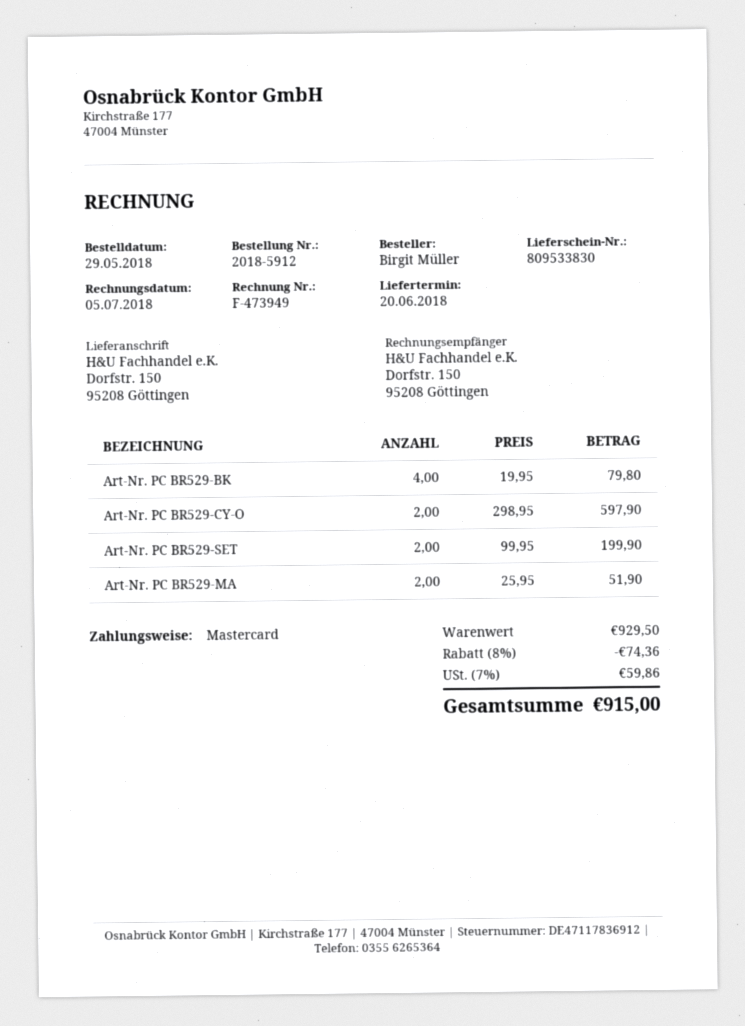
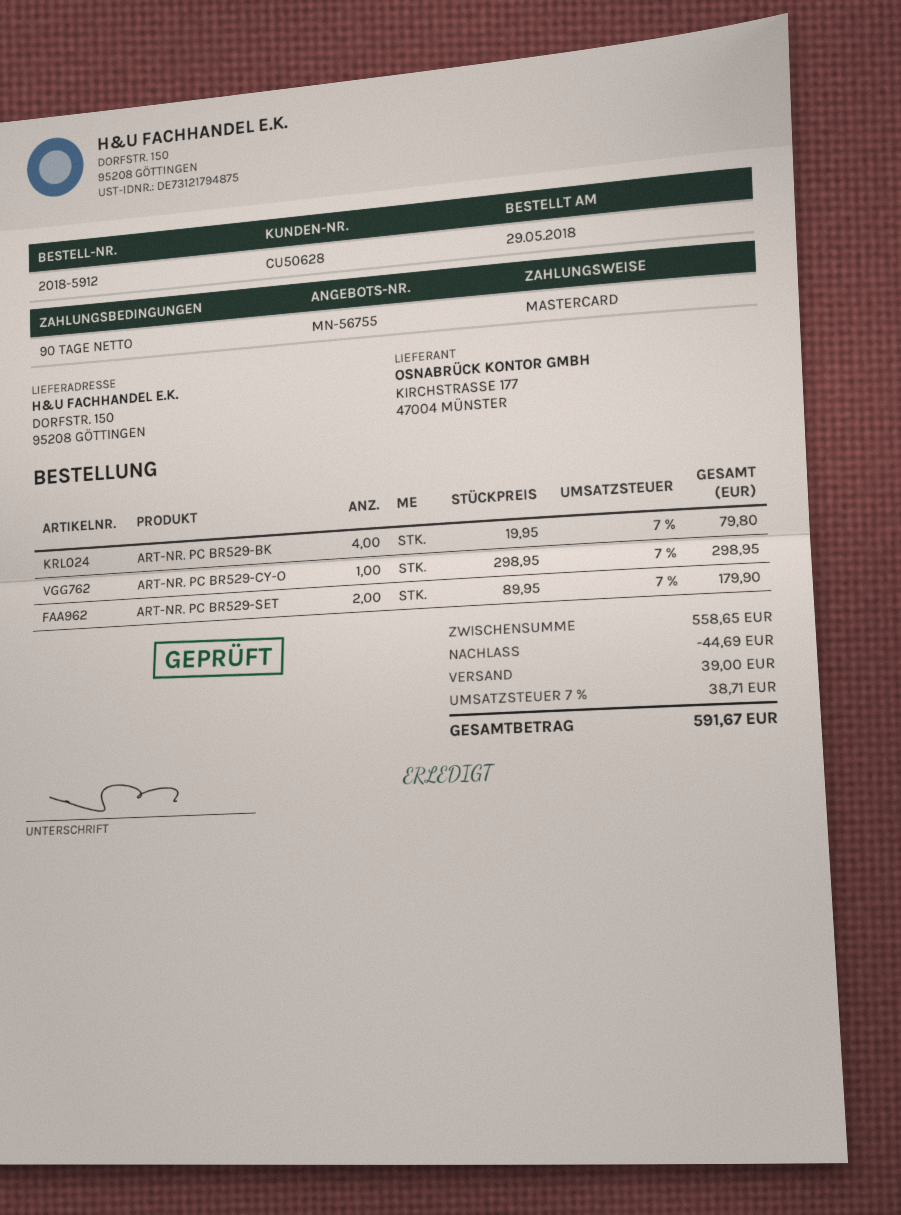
Art-Nr. PC BR529-CY-O: 2 x 298.95 = 597.90 -> 1 x 298.95 = 298.95
Art-Nr. PC BR529-SET: 2 x 99.95 = 199.90 -> 2 x 89.95 = 179.90
Art-Nr. PC BR529-MA: 2 x 25.95 = 51.90 -> none
subtotal: 929.50 -> 558.65
discount: 74.36 -> 44.69
shipping: none -> 39.00
tax: 7% = 59.86 -> 7% = 38.71
total: 915.00 -> 591.67

